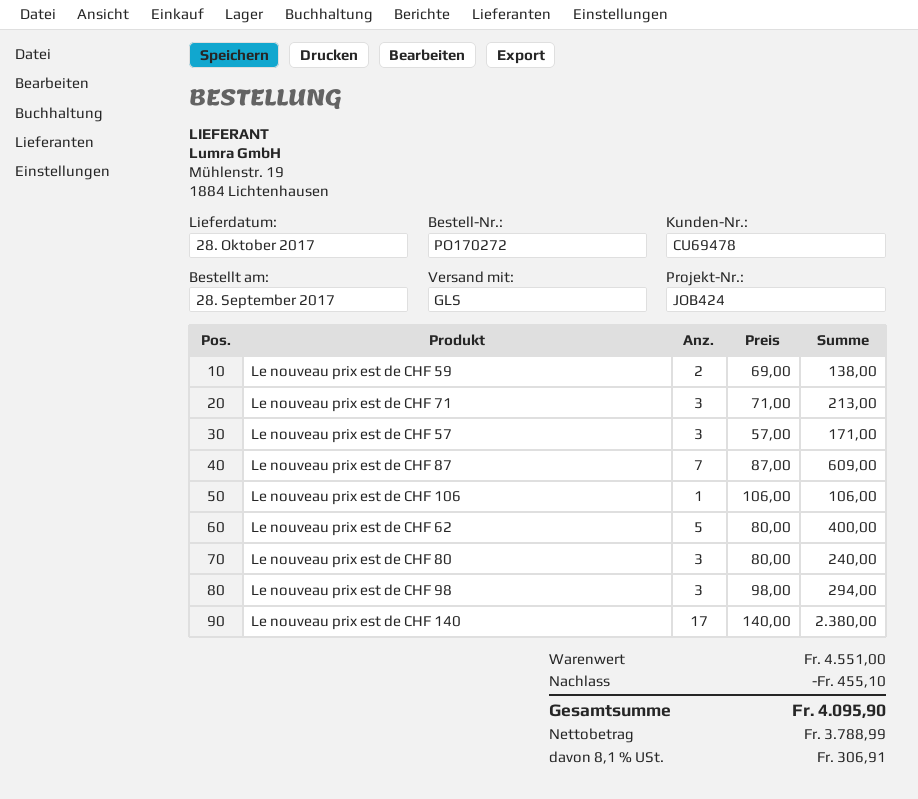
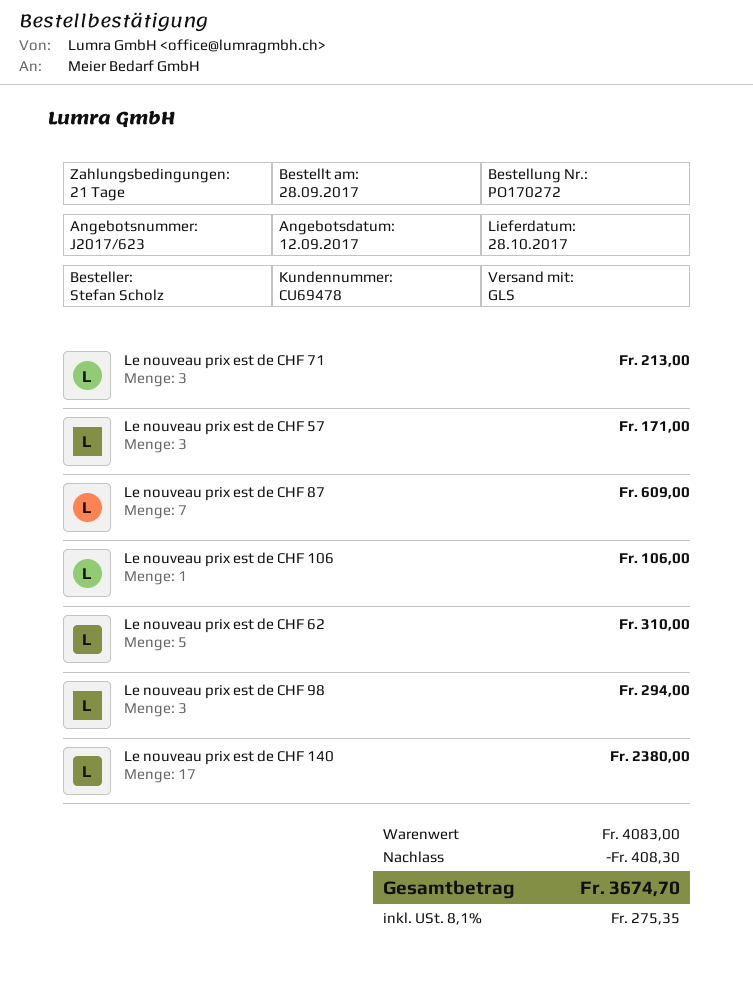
Le nouveau prix est de CHF 59: 2 for 138.00 -> none
Le nouveau prix est de CHF 62: 5 for 400.00 -> 5 for 310.00
Le nouveau prix est de CHF 80: 3 for 240.00 -> none
subtotal: 4551.00 -> 4083.00
discount: 455.10 -> 408.30
tax: 8.1% = 306.91 -> 8.1% = 275.35
total: 4095.90 -> 3674.70

